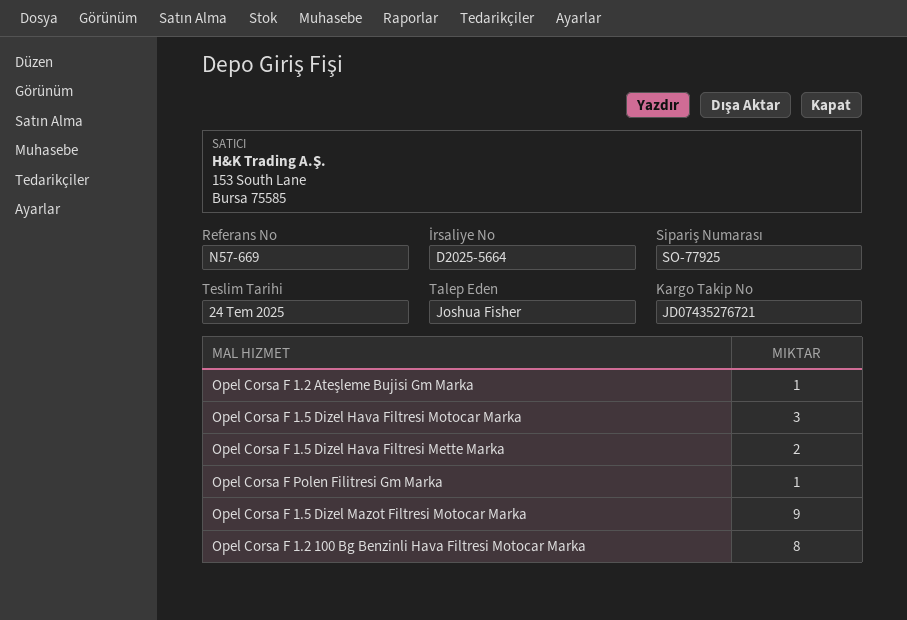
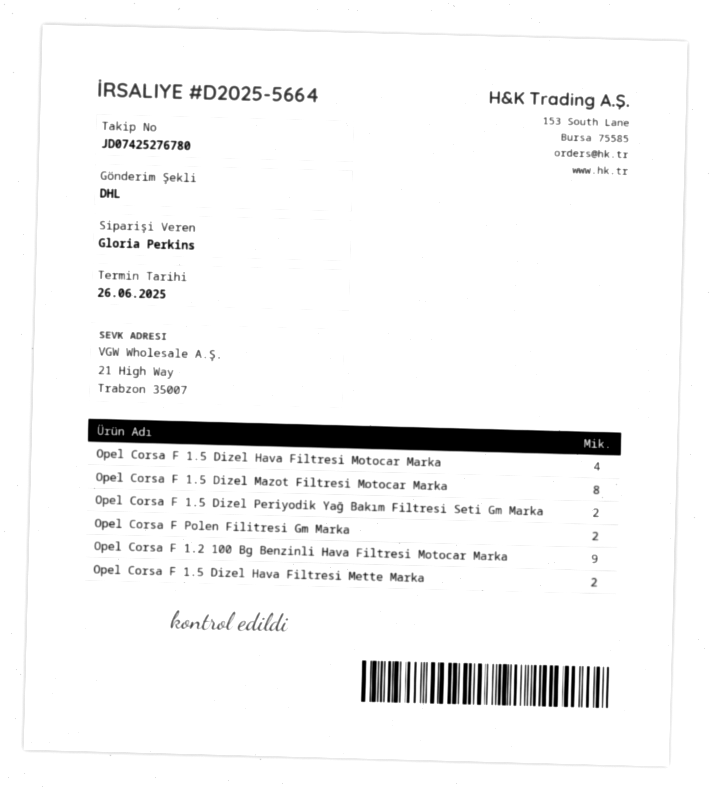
delivery date: 2025-07-24 -> 2025-06-26
ordered by: Joshua Fisher -> Gloria Perkins
tracking number: JD07435276721 -> JD07425276780
Opel Corsa F 1.2 Ateşleme Bujisi Gm Marka: 1 -> none
Opel Corsa F 1.5 Dizel Hava Filtresi Motocar Marka: 3 -> 4
Opel Corsa F Polen Filitresi Gm Marka: 1 -> 2
Opel Corsa F 1.5 Dizel Mazot Filtresi Motocar Marka: 9 -> 8
Opel Corsa F 1.2 100 Bg Benzinli Hava Filtresi Motocar Marka: 8 -> 9
Opel Corsa F 1.5 Dizel Periyodik Yağ Bakım Filtresi Seti Gm Marka: none -> 2

